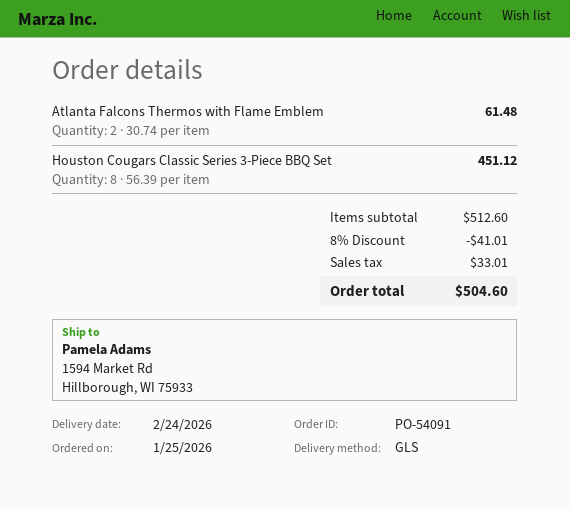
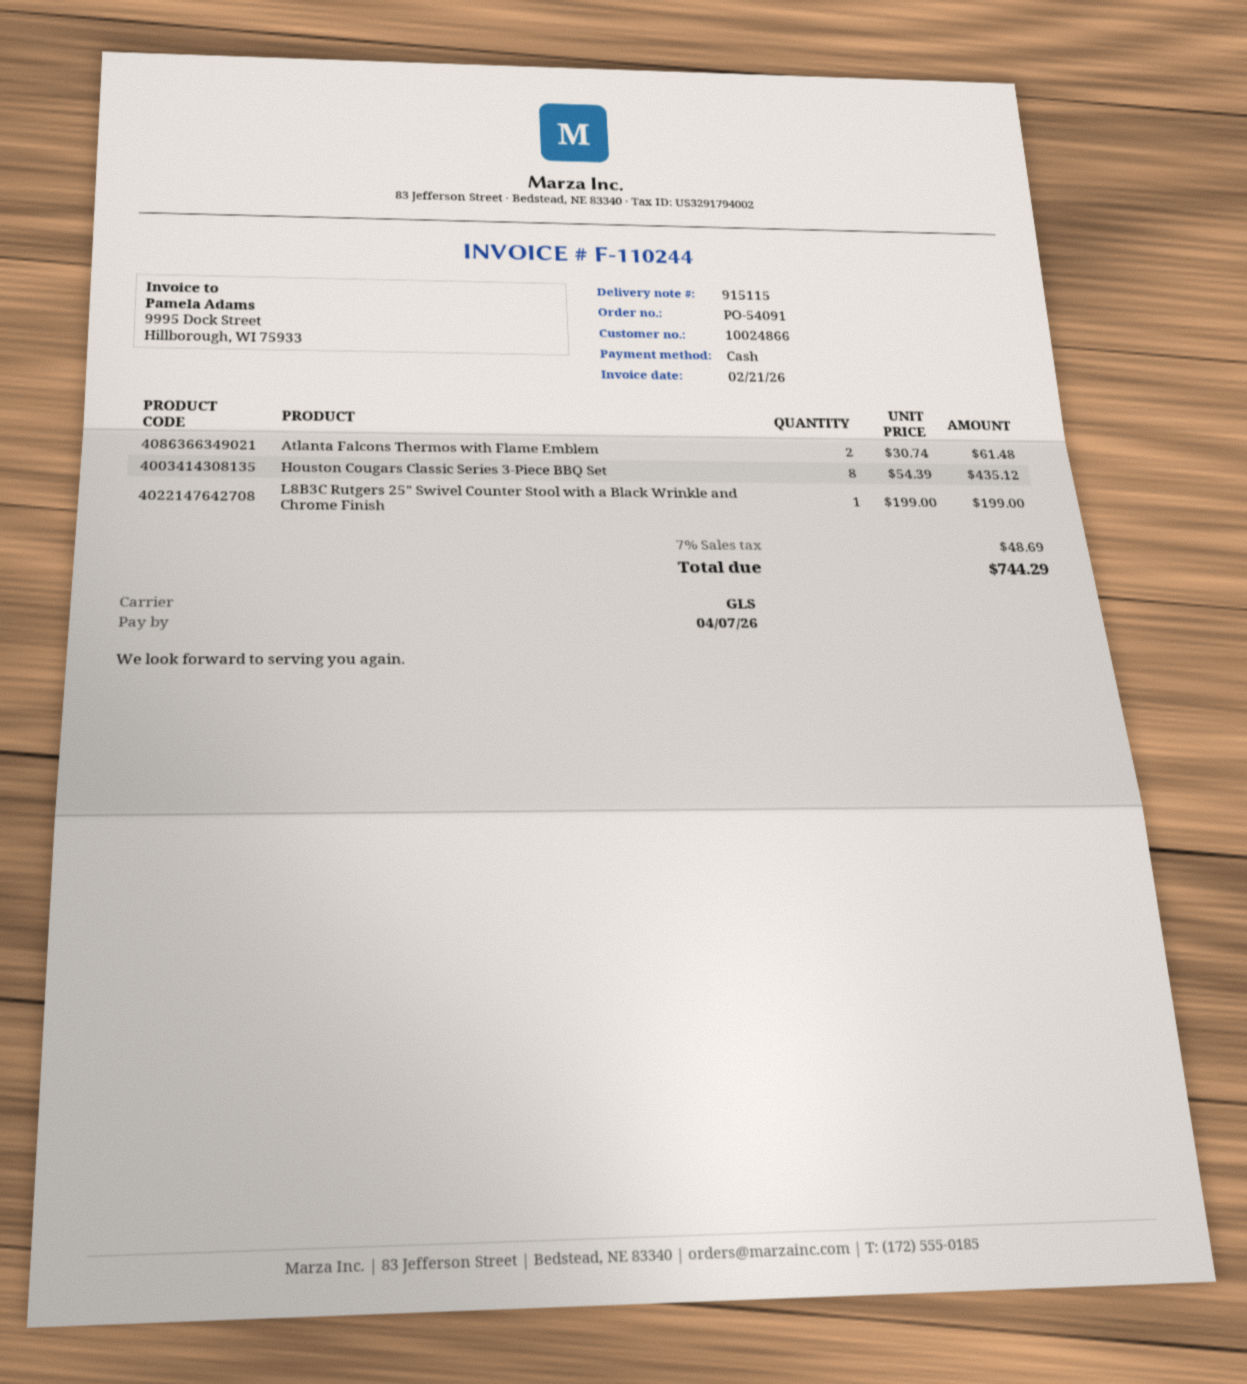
Houston Cougars Classic Series 3-Piece BBQ Set: 8 x 56.39 = 451.12 -> 8 x 54.39 = 435.12
L8B3C Rutgers 25" Swivel Counter Stool with a Black Wrinkle and Chrome Finish: none -> 1 x 199.00 = 199.00
discount: 8% = 41.01 -> none
tax: 33.01 -> 48.69
total: 504.60 -> 744.29

